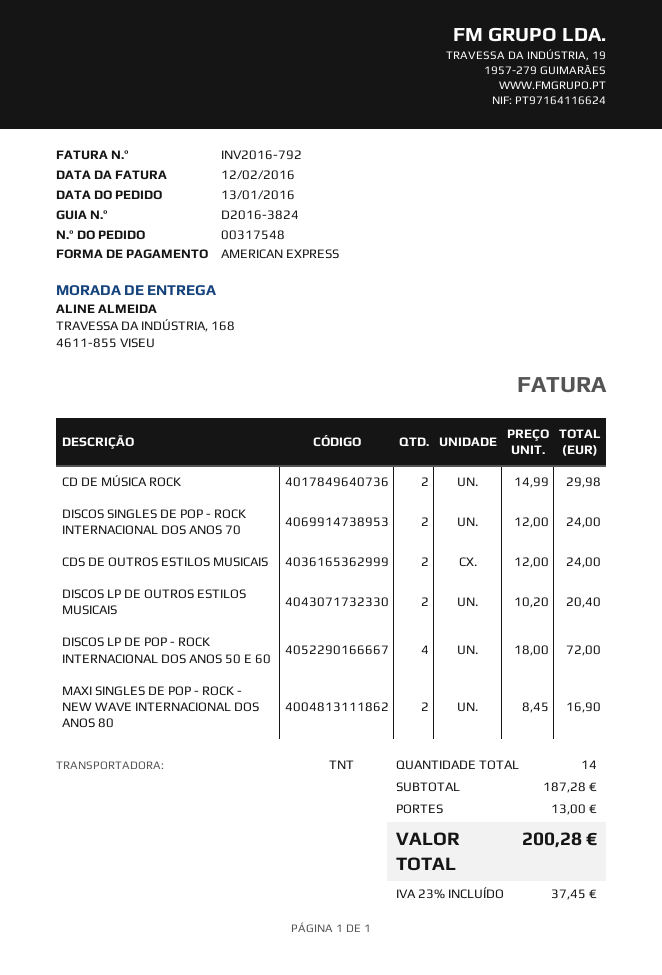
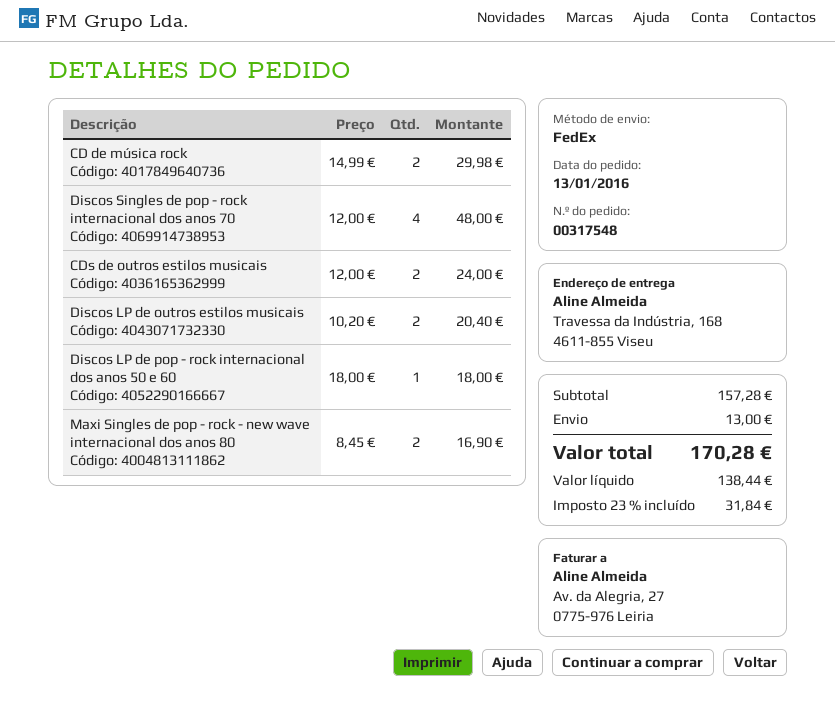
shipping method: TNT -> FedEx
DISCOS SINGLES DE POP - ROCK INTERNACIONAL DOS ANOS 70: 2 x 12.00 = 24.00 -> 4 x 12.00 = 48.00
DISCOS LP DE POP - ROCK INTERNACIONAL DOS ANOS 50 E 60: 4 x 18.00 = 72.00 -> 1 x 18.00 = 18.00
subtotal: 187.28 -> 157.28
tax: 23% = 37.45 -> 23% = 31.84
total: 200.28 -> 170.28

